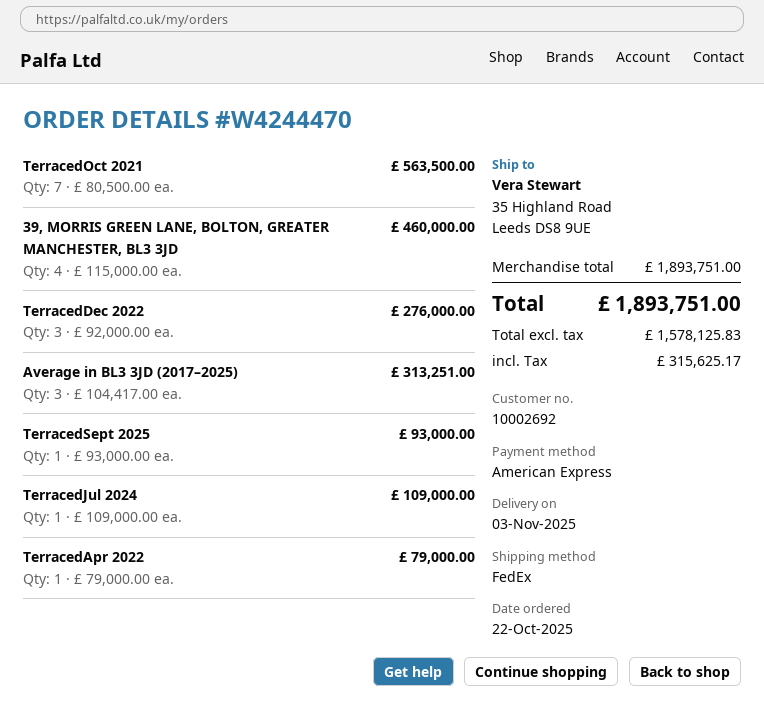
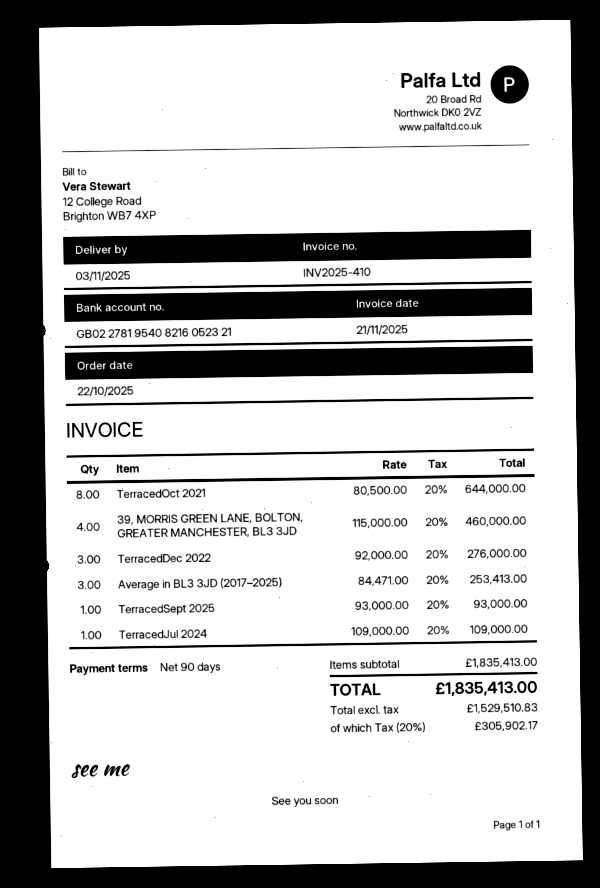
TerracedOct 2021: 7 x 80500.00 = 563500.00 -> 8 x 80500.00 = 644000.00
Average in BL3 3JD (2017–2025): 3 x 104417.00 = 313251.00 -> 3 x 84471.00 = 253413.00
TerracedApr 2022: 1 x 79000.00 = 79000.00 -> none
subtotal: 1893751.00 -> 1835413.00
net: 1578125.83 -> 1529510.83
tax: 315625.17 -> 305902.17
total: 1893751.00 -> 1835413.00

